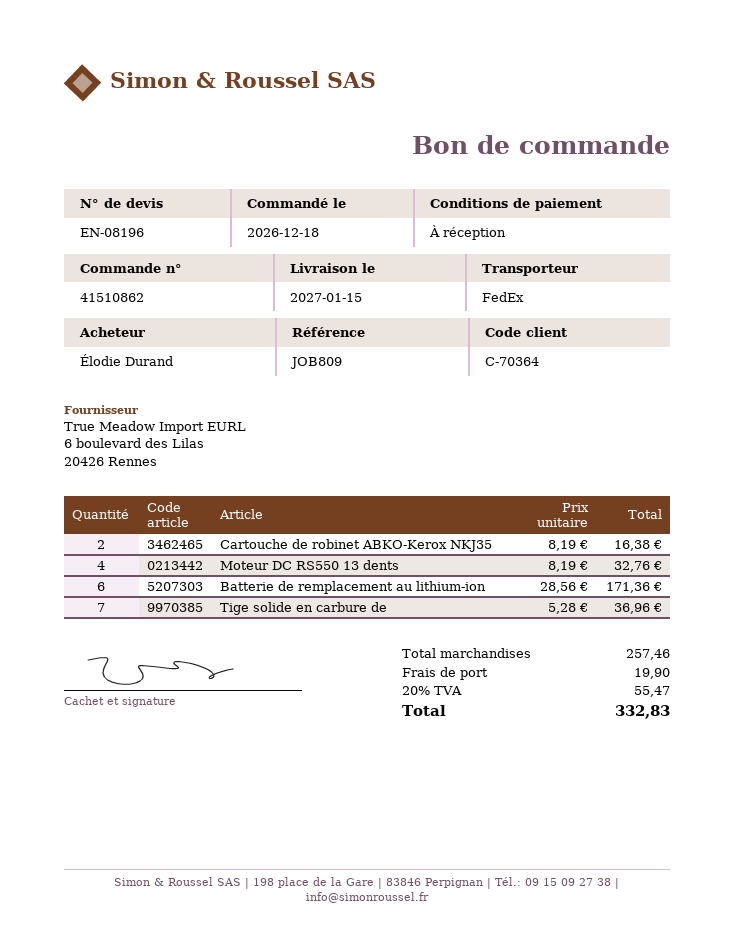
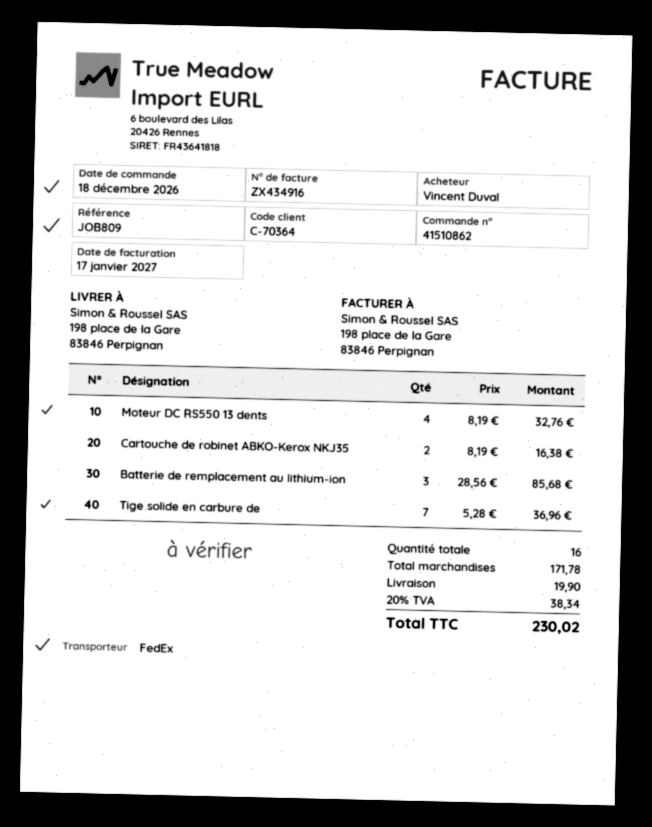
ordered by: Élodie Durand -> Vincent Duval
Batterie de remplacement au lithium-ion: 6 x 28.56 = 171.36 -> 3 x 28.56 = 85.68
subtotal: 257.46 -> 171.78
tax: 20% = 55.47 -> 20% = 38.34
total: 332.83 -> 230.02

